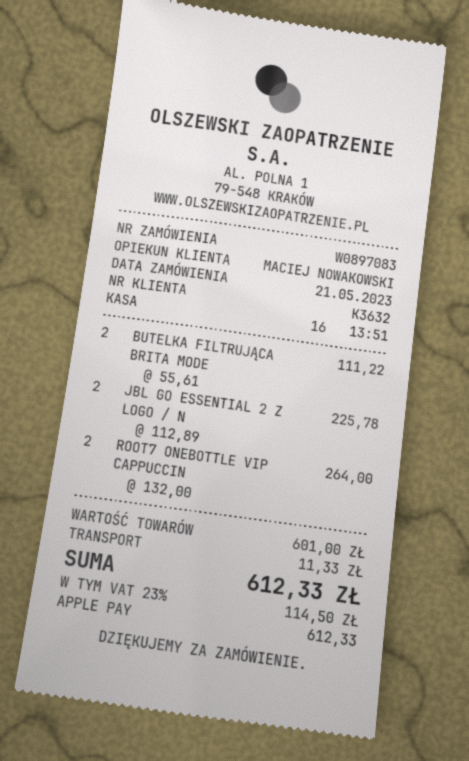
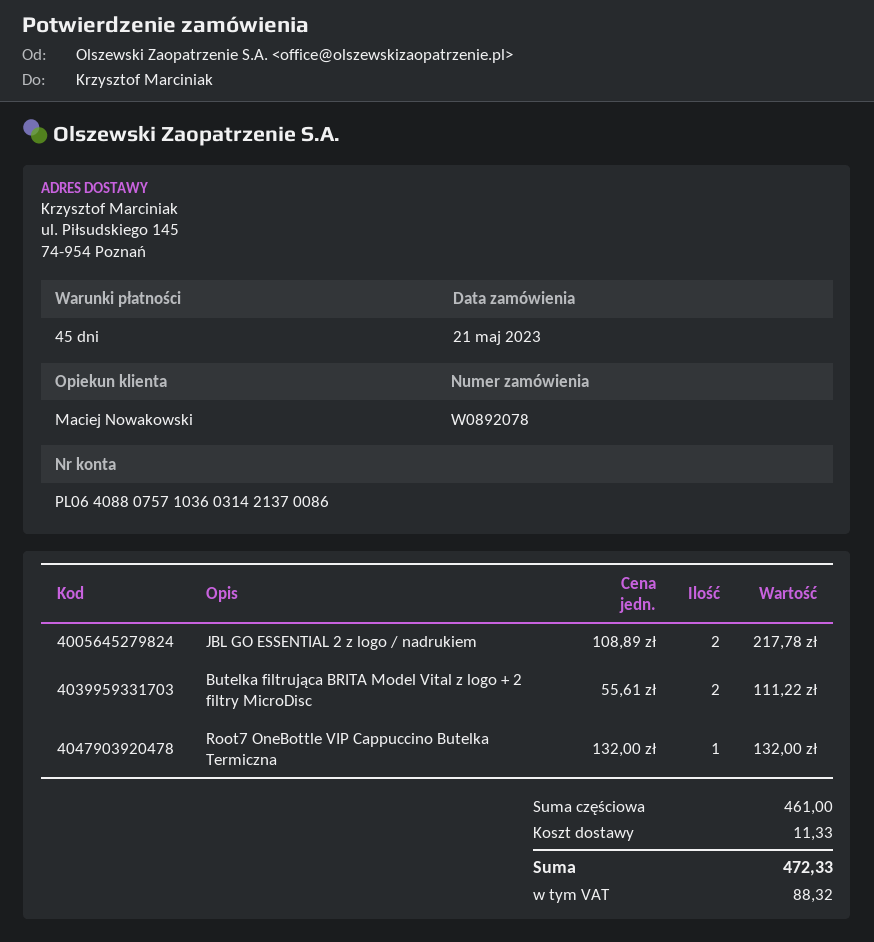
order number: W0897083 -> W0892078
JBL GO ESSENTIAL 2 Z LOGO / N: 2 x 112.89 = 225.78 -> 2 x 108.89 = 217.78
ROOT7 ONEBOTTLE VIP CAPPUCCIN: 2 x 132.00 = 264.00 -> 1 x 132.00 = 132.00
subtotal: 601.00 -> 461.00
tax: 114.50 -> 88.32
total: 612.33 -> 472.33

